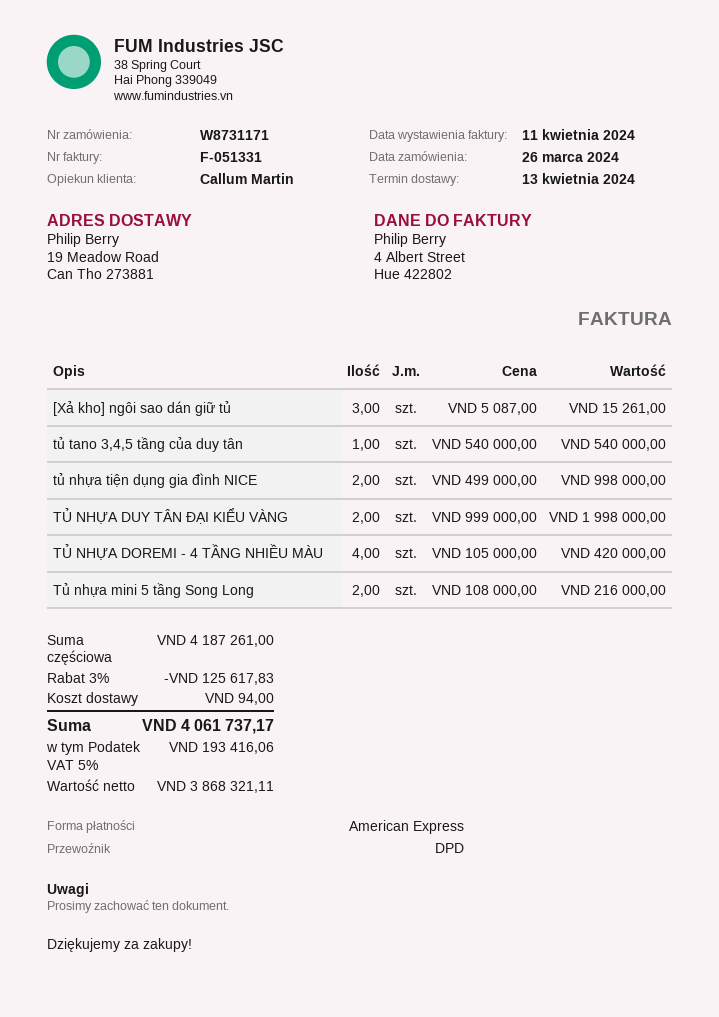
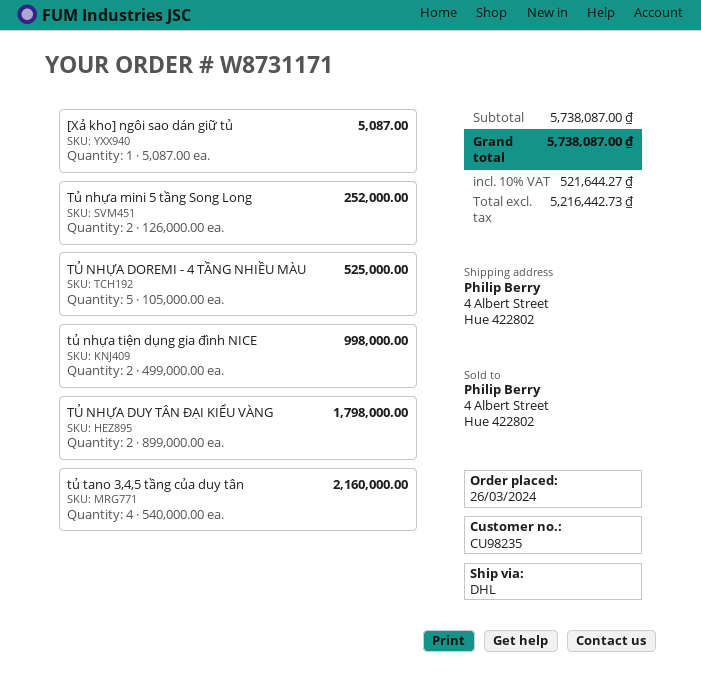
shipping method: DPD -> DHL
ship to: 19 Meadow Road, Can Tho 273881 -> 4 Albert Street, Hue 422802
[Xả kho] ngôi sao dán giữ tủ: 3 x 5087.00 = 15261.00 -> 1 x 5087.00 = 5087.00
tủ tano 3,4,5 tầng của duy tân: 1 x 540000.00 = 540000.00 -> 4 x 540000.00 = 2160000.00
TỦ NHỰA DUY TÂN ĐẠI KIỂU VÀNG: 2 x 999000.00 = 1998000.00 -> 2 x 899000.00 = 1798000.00
TỦ NHỰA DOREMI - 4 TẦNG NHIỀU MÀU: 4 x 105000.00 = 420000.00 -> 5 x 105000.00 = 525000.00
Tủ nhựa mini 5 tầng Song Long: 2 x 108000.00 = 216000.00 -> 2 x 126000.00 = 252000.00
subtotal: 4187261.00 -> 5738087.00
discount: 3% = 125617.83 -> none
shipping: 94.00 -> none
net: 3868321.11 -> 5216442.73
tax: 5% = 193416.06 -> 10% = 521644.27
total: 4061737.17 -> 5738087.00

